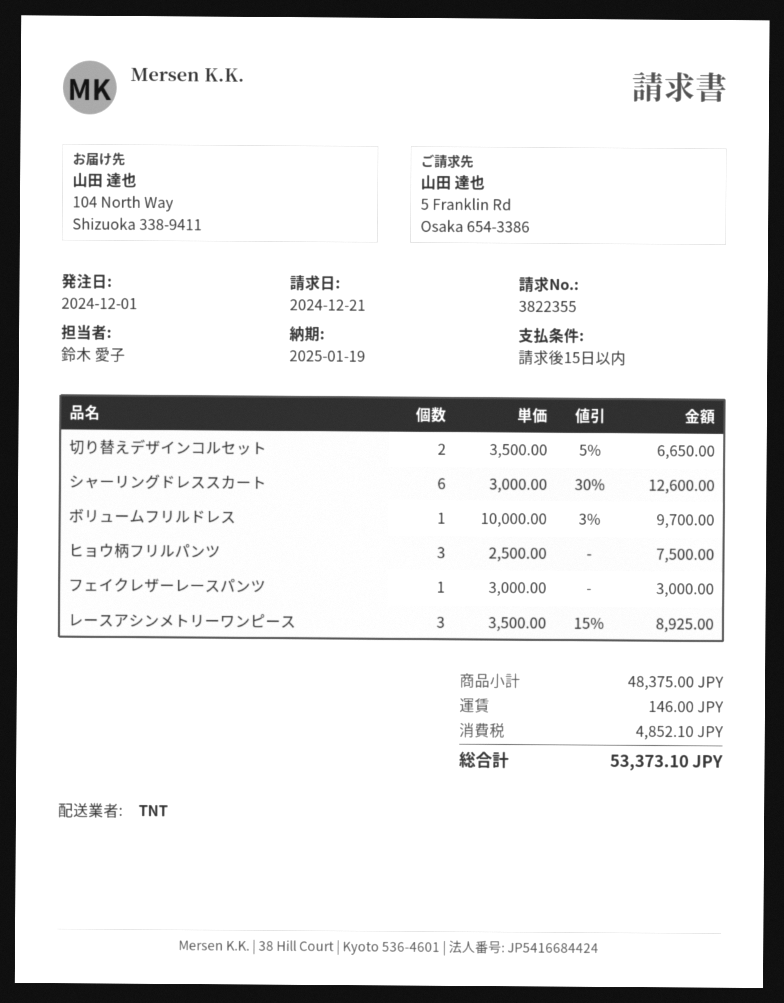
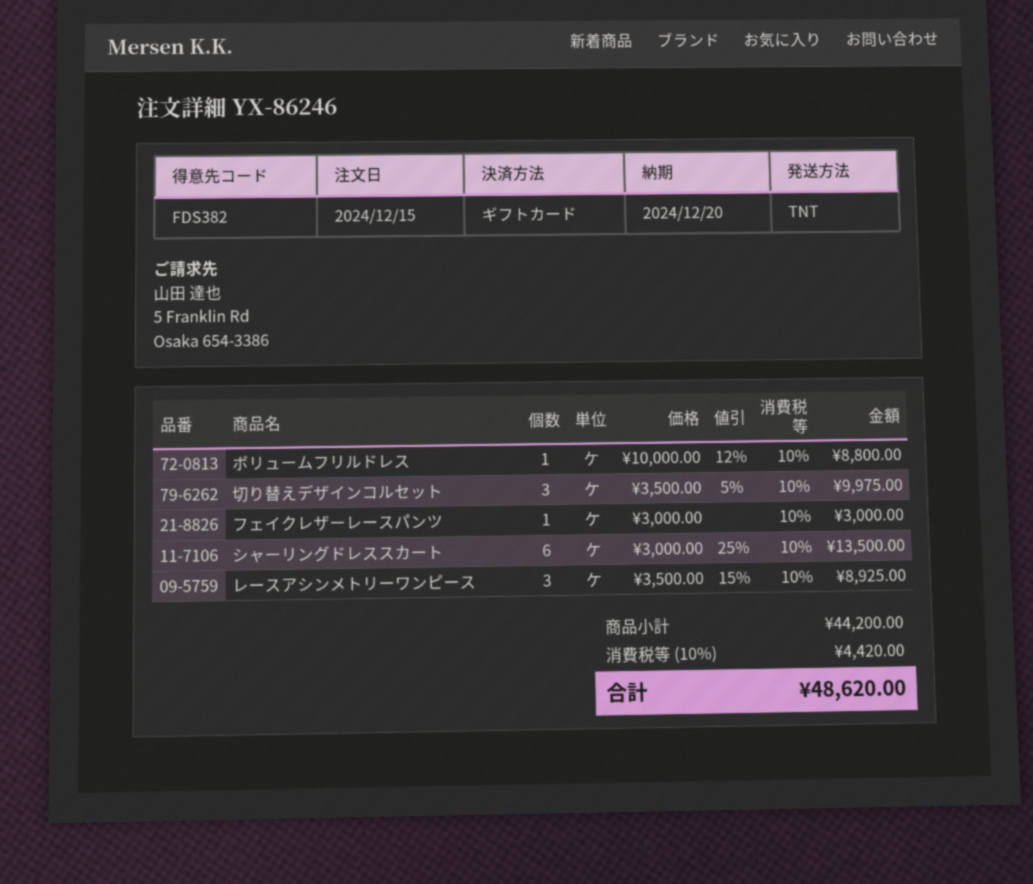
order date: 2024-12-01 -> 2024-12-15
delivery date: 2025-01-19 -> 2024-12-20
切り替えデザインコルセット: 2 x 3500.00 - 5% = 6650.00 -> 3 x 3500.00 - 5% = 9975.00
シャーリングドレススカート: 6 x 3000.00 - 30% = 12600.00 -> 6 x 3000.00 - 25% = 13500.00
ボリュームフリルドレス: 1 x 10000.00 - 3% = 9700.00 -> 1 x 10000.00 - 12% = 8800.00
ヒョウ柄フリルパンツ: 3 x 2500.00 = 7500.00 -> none
subtotal: 48375.00 -> 44200.00
shipping: 146.00 -> none
tax: 4852.10 -> 4420.00
total: 53373.10 -> 48620.00

